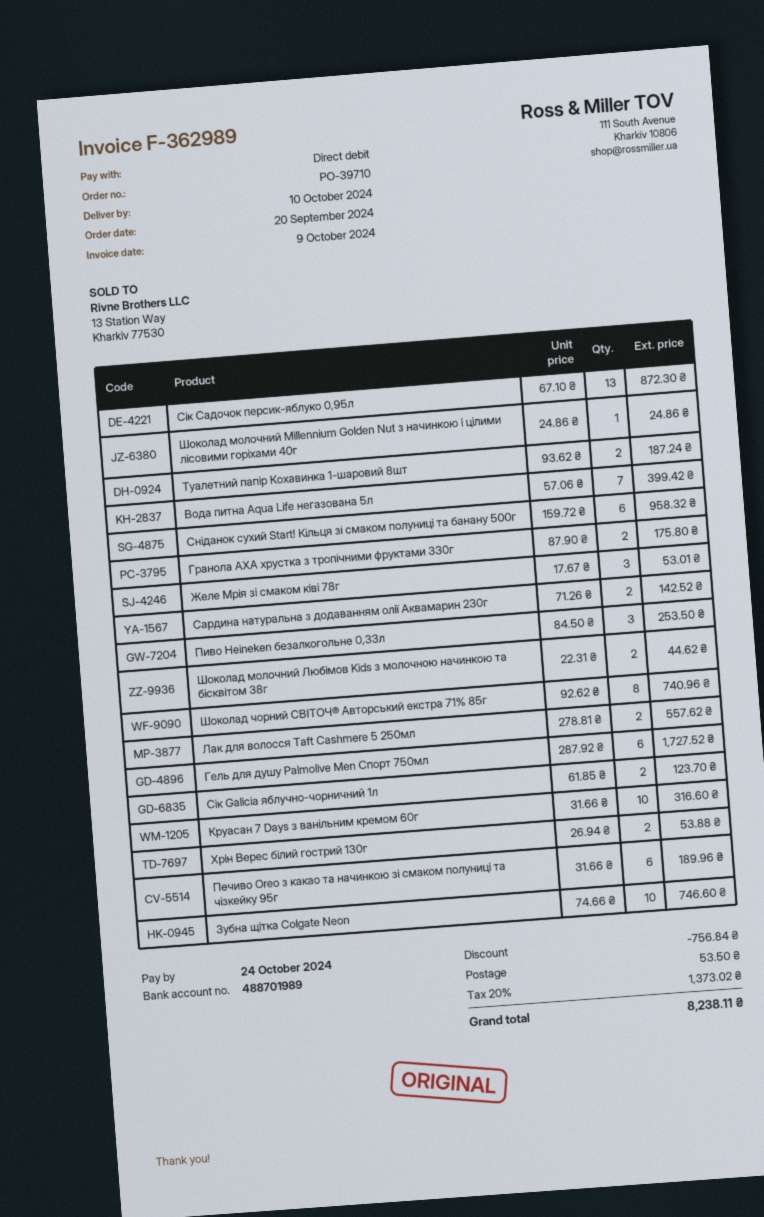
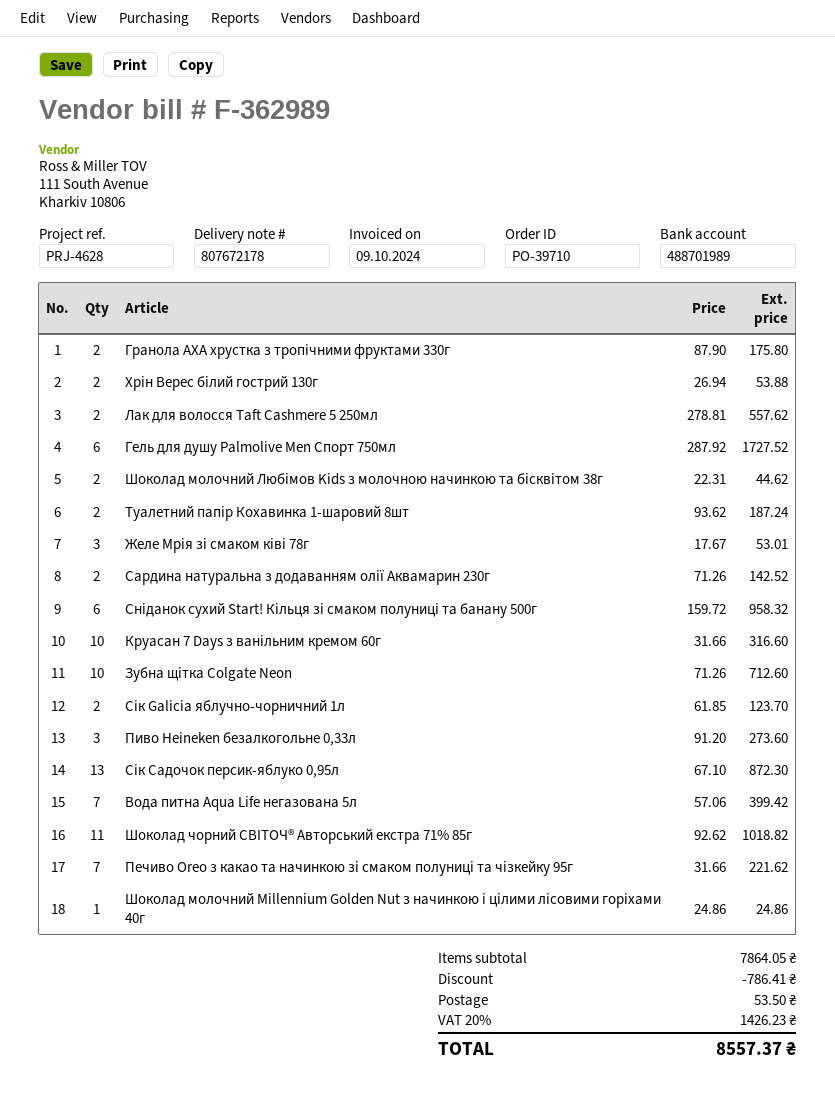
Пиво Heineken безалкогольне 0,33л: 3 x 84.50 = 253.50 -> 3 x 91.20 = 273.60
Шоколад чорний СВІТОЧ® Авторський екстра 71% 85г: 8 x 92.62 = 740.96 -> 11 x 92.62 = 1018.82
Печиво Oreo з какао та начинкою зі смаком полуниці та чізкейку 95г: 6 x 31.66 = 189.96 -> 7 x 31.66 = 221.62
Зубна щітка Colgate Neon: 10 x 74.66 = 746.60 -> 10 x 71.26 = 712.60
discount: 756.84 -> 786.41
tax: 20% = 1373.02 -> 20% = 1426.23
total: 8238.11 -> 8557.37

